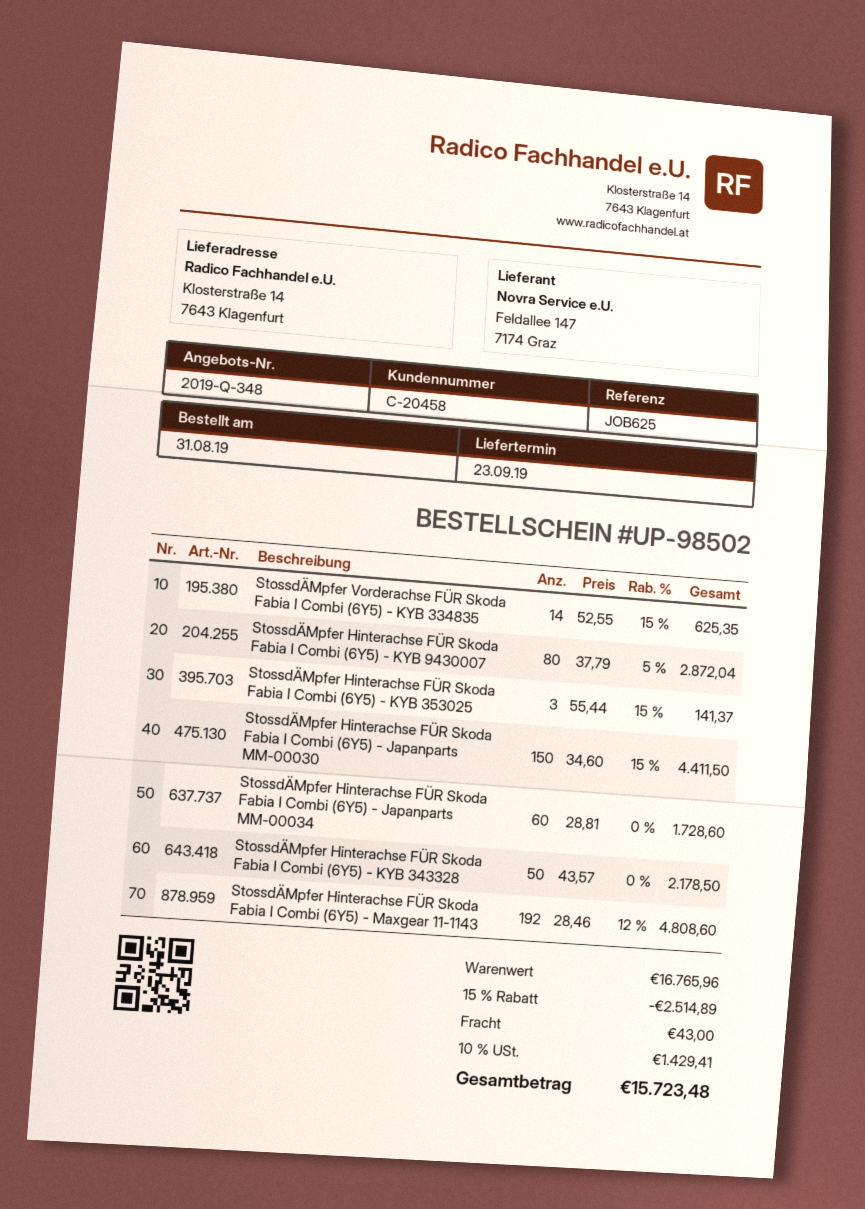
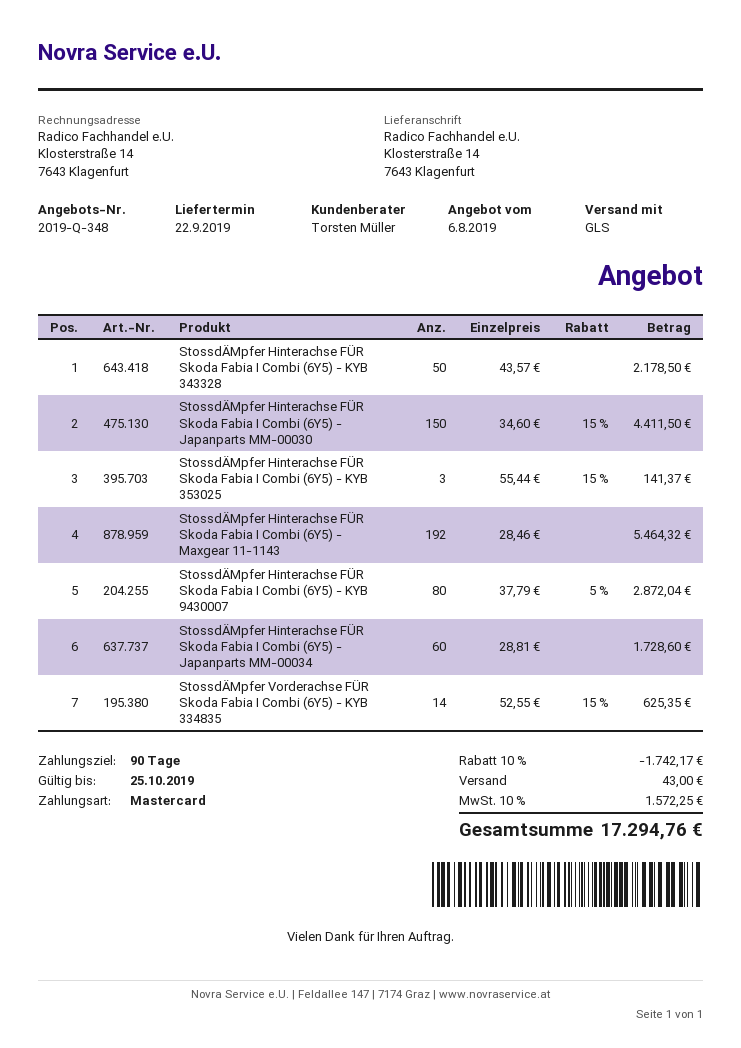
delivery date: 2019-09-23 -> 2019-09-22
StossdÄMpfer Hinterachse FÜR Skoda Fabia I Combi (6Y5) - Maxgear 11-1143: 192 x 28.46 - 12% = 4808.60 -> 192 x 28.46 = 5464.32
discount: 15% = 2514.89 -> 10% = 1742.17
tax: 10% = 1429.41 -> 10% = 1572.25
total: 15723.48 -> 17294.76

